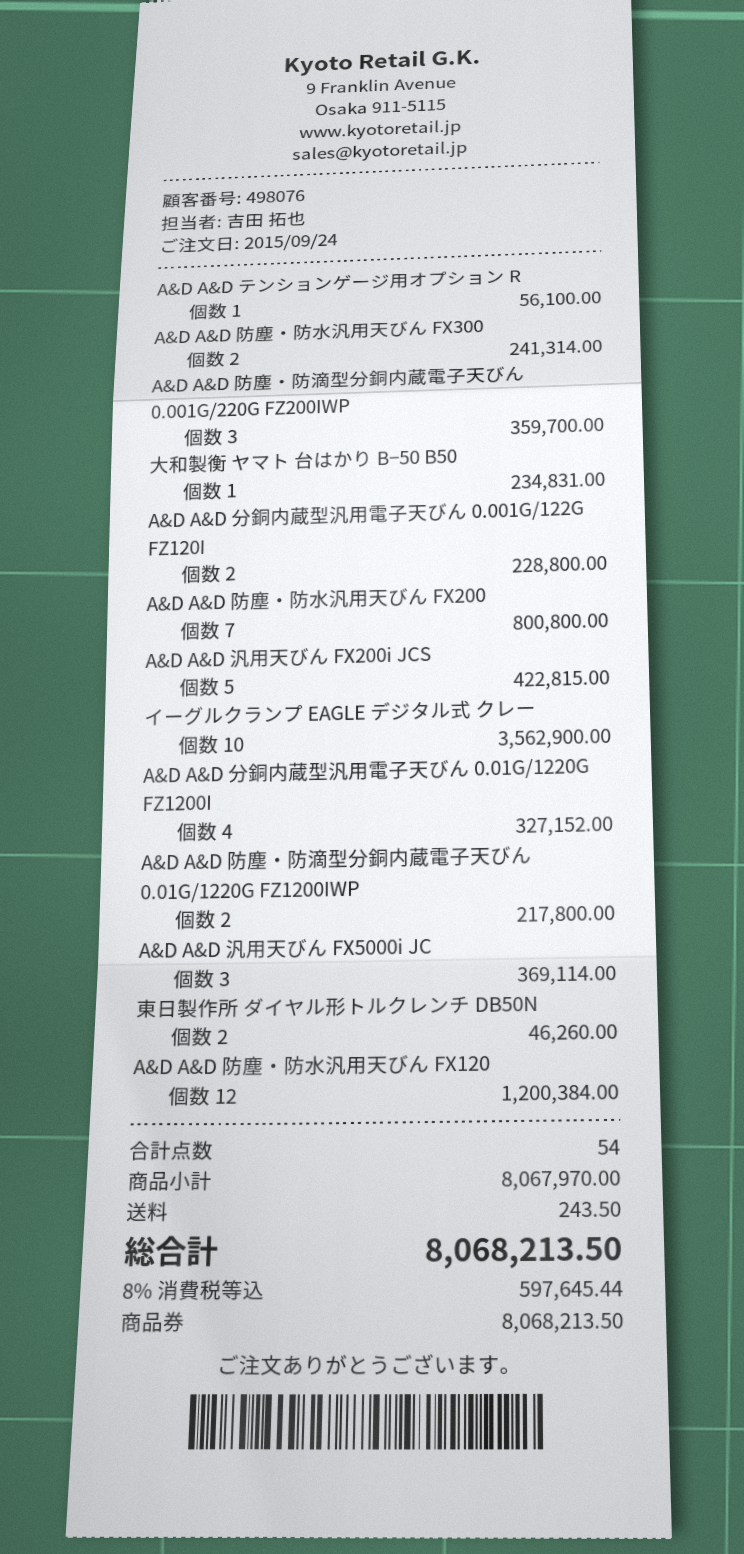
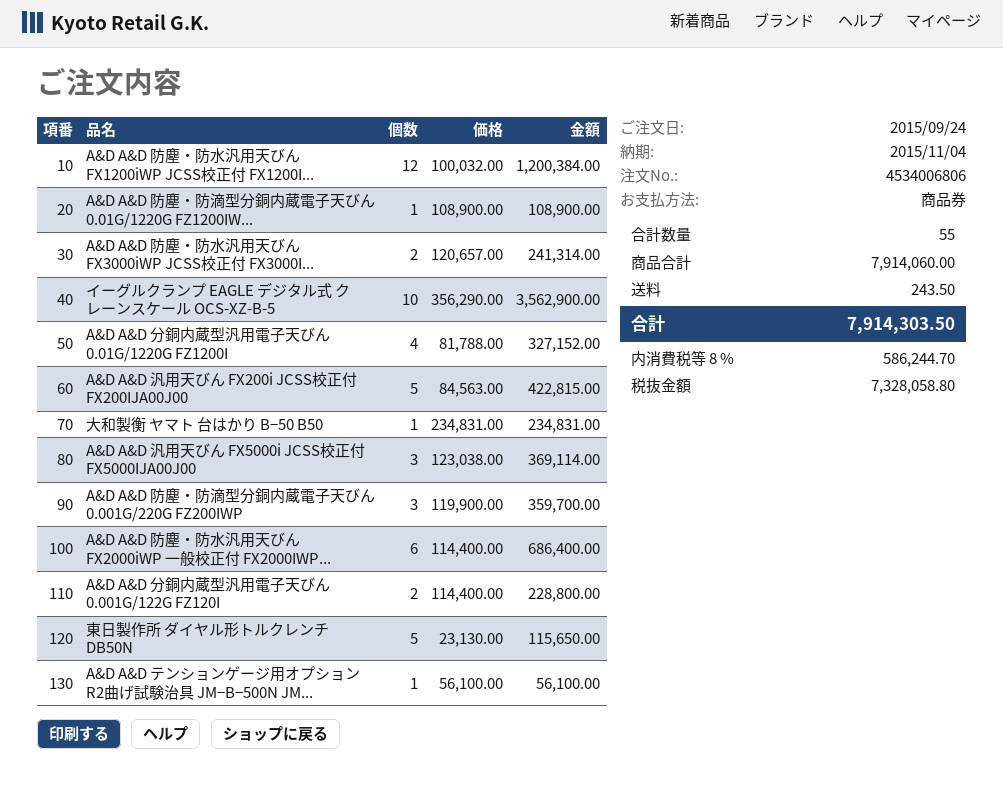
A&D A&D 防塵・防水汎用天びん FX200: 7 for 800800.00 -> 6 for 686400.00
A&D A&D 防塵・防滴型分銅内蔵電子天びん 0.01G/1220G FZ1200IWP: 2 for 217800.00 -> 1 for 108900.00
東日製作所 ダイヤル形トルクレンチ DB50N: 2 for 46260.00 -> 5 for 115650.00
total quantity: 54 -> 55
subtotal: 8067970.00 -> 7914060.00
tax: 8% = 597645.44 -> 8% = 586244.70
total: 8068213.50 -> 7914303.50

